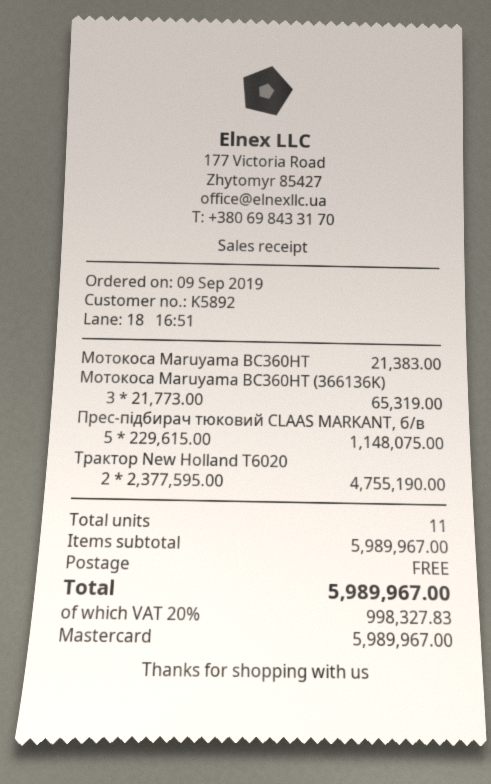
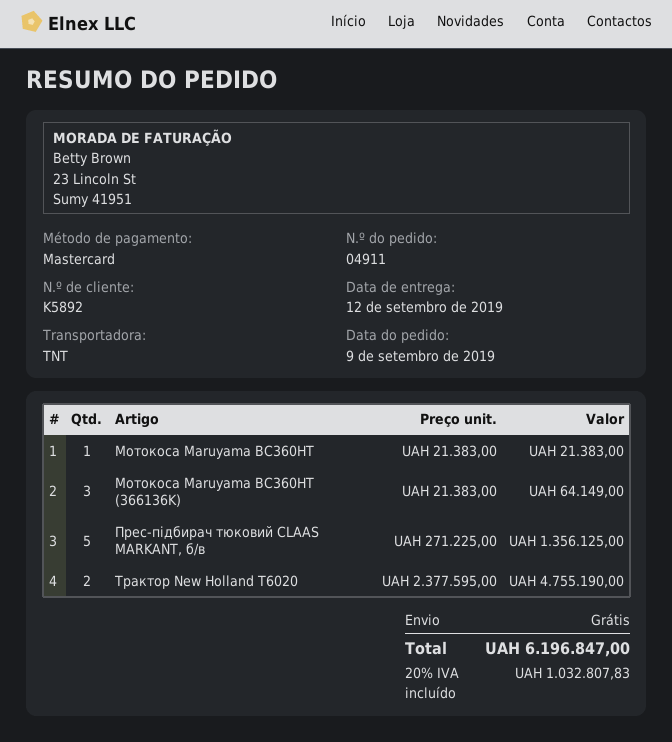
Мотокоса Maruyama BC360HT (366136K): 3 x 21773.00 = 65319.00 -> 3 x 21383.00 = 64149.00
Прес-підбирач тюковий CLAAS MARKANT, б/в: 5 x 229615.00 = 1148075.00 -> 5 x 271225.00 = 1356125.00
tax: 20% = 998327.83 -> 20% = 1032807.83
total: 5989967.00 -> 6196847.00

